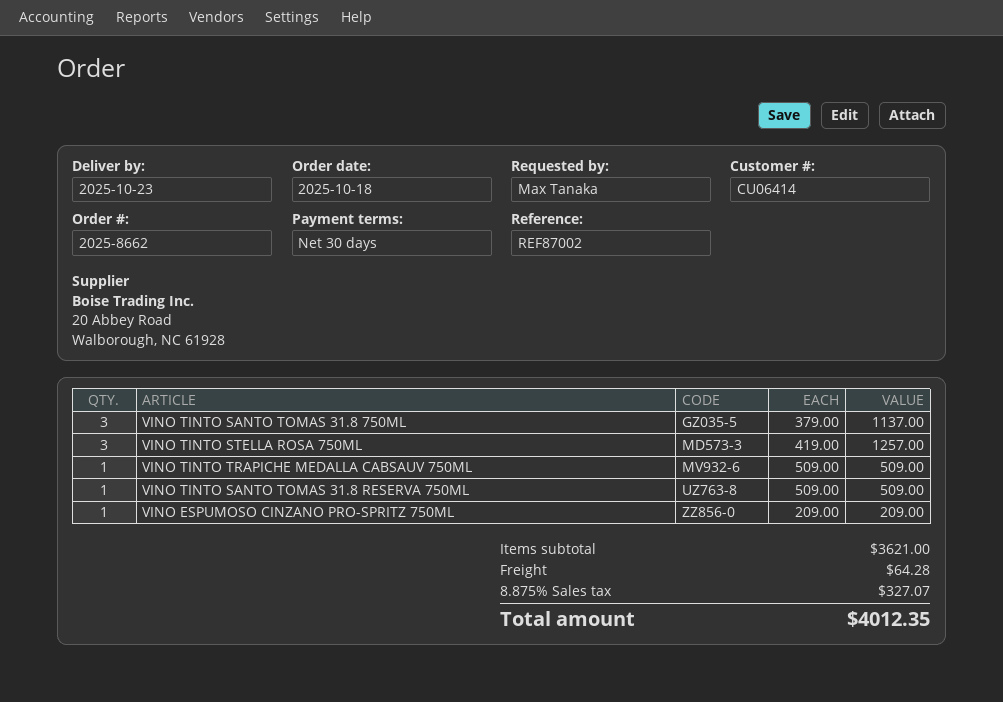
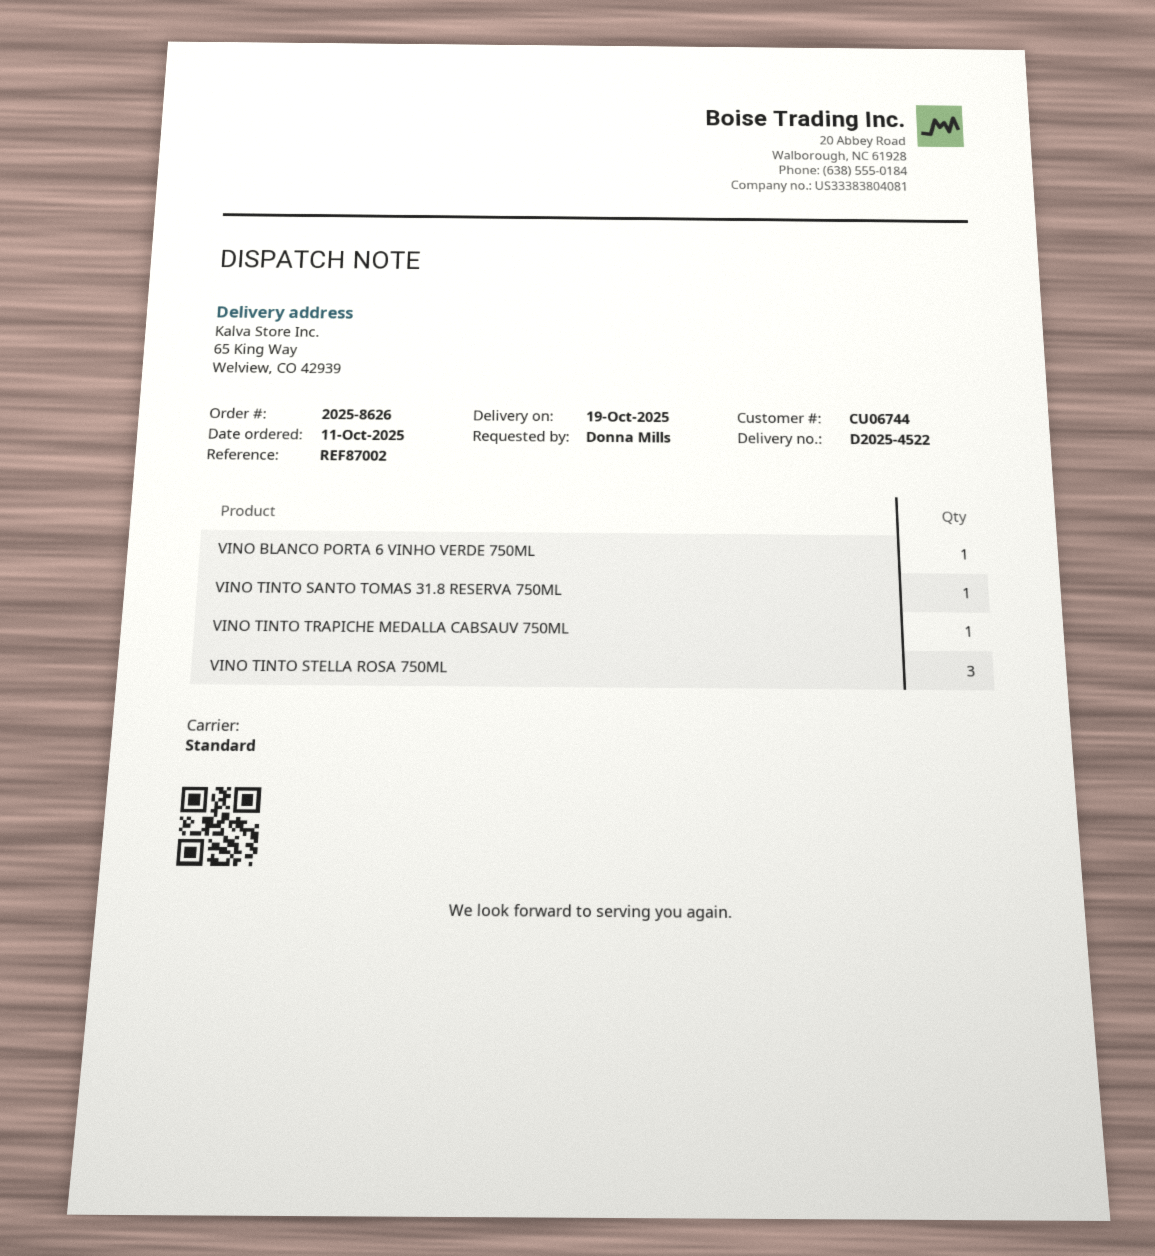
order number: 2025-8662 -> 2025-8626
order date: 2025-10-18 -> 2025-10-11
delivery date: 2025-10-23 -> 2025-10-19
customer number: CU06414 -> CU06744
ordered by: Max Tanaka -> Donna Mills
VINO TINTO SANTO TOMAS 31.8 750ML: 3 -> none
VINO ESPUMOSO CINZANO PRO-SPRITZ 750ML: 1 -> none
VINO BLANCO PORTA 6 VINHO VERDE 750ML: none -> 1

